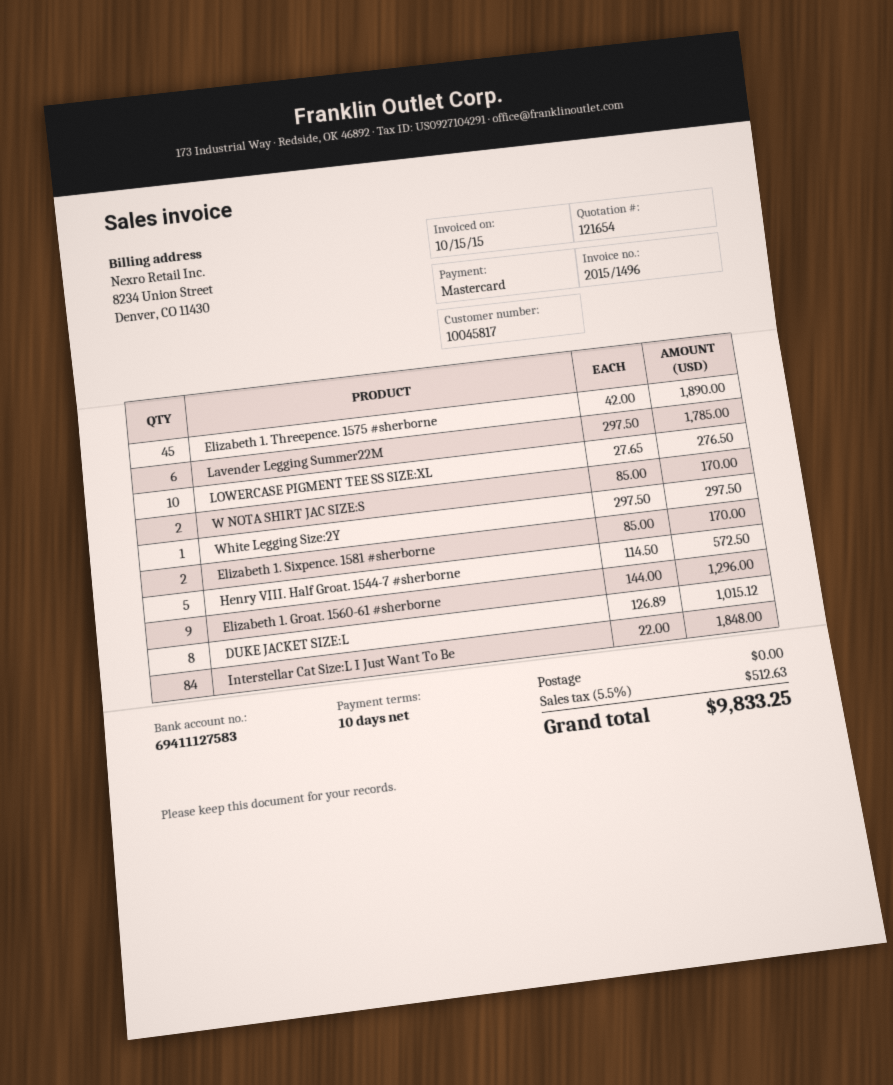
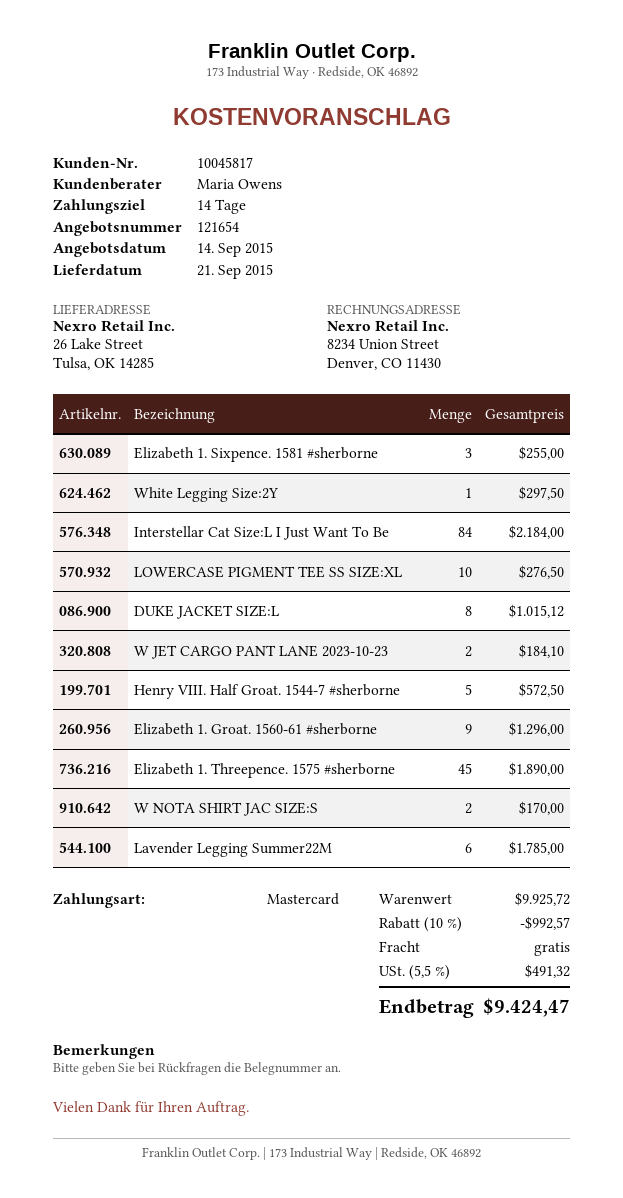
payment terms: 10 days -> 14 days
Elizabeth 1. Sixpence. 1581 #sherborne: 2 for 170.00 -> 3 for 255.00
Interstellar Cat Size:L I Just Want To Be: 84 for 1848.00 -> 84 for 2184.00
W JET CARGO PANT LANE 2023-10-23: none -> 2 for 184.10
discount: none -> 10% = 992.57
tax: 5.5% = 512.63 -> 5.5% = 491.32
total: 9833.25 -> 9424.47

